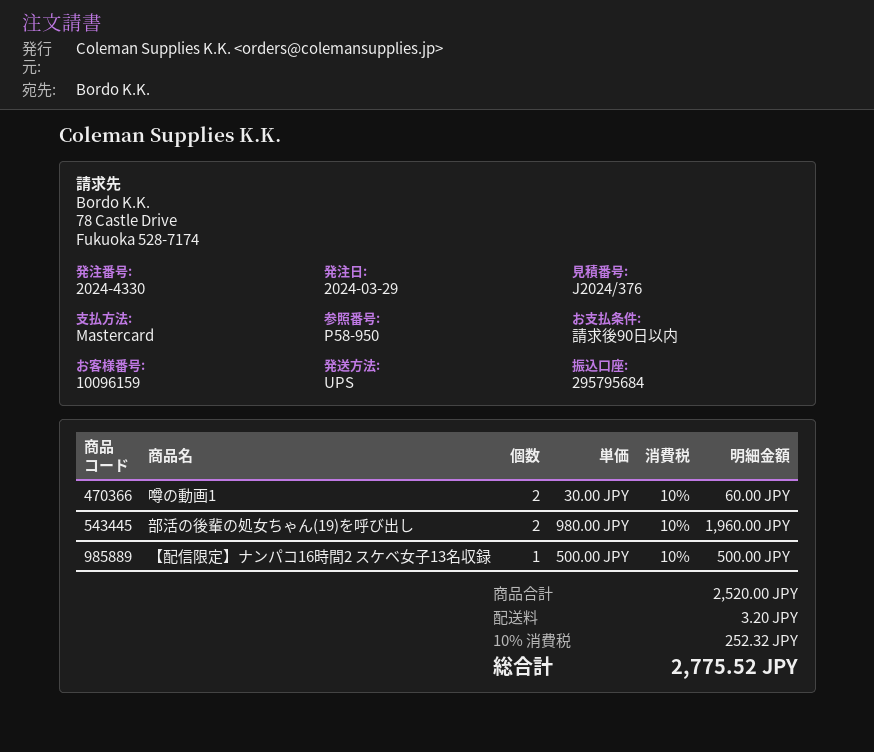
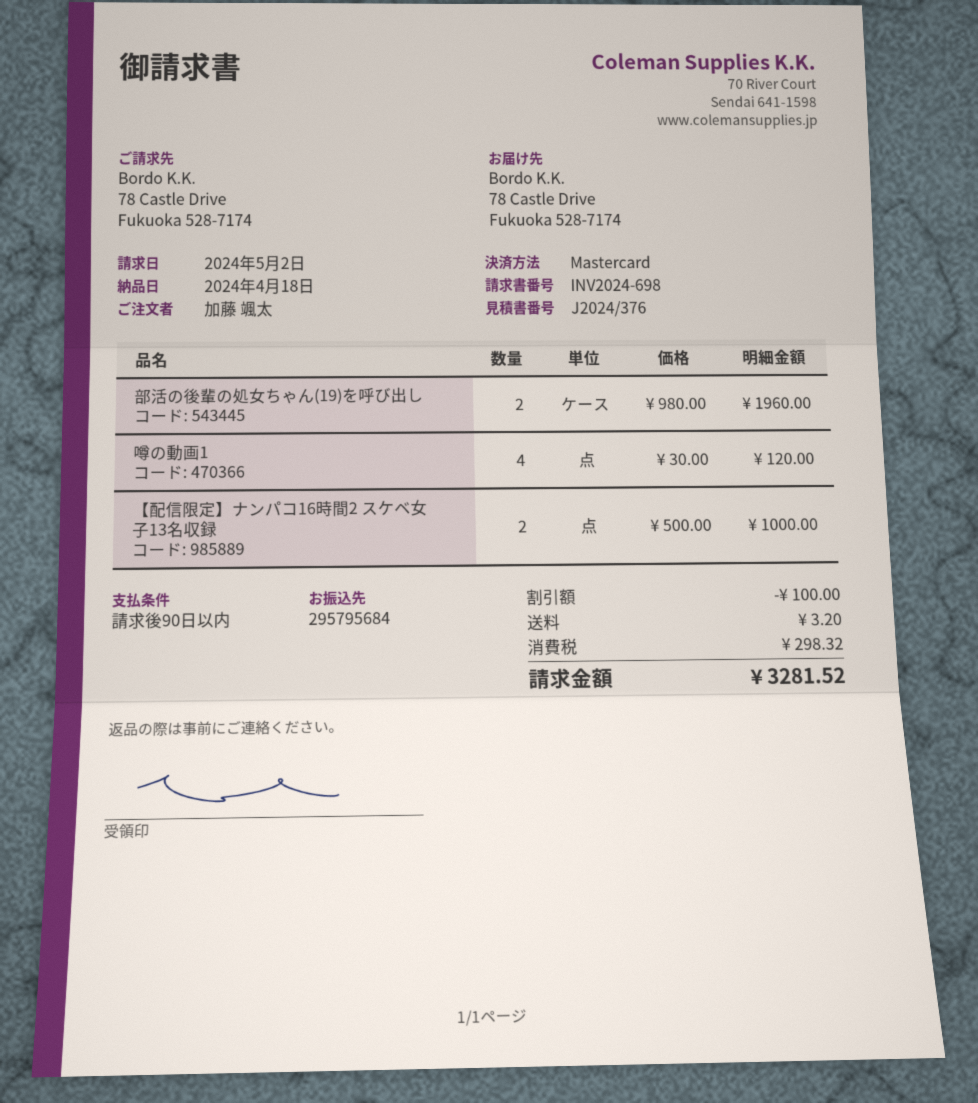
噂の動画1: 2 x 30.00 = 60.00 -> 4 x 30.00 = 120.00
【配信限定】ナンパコ16時間2 スケベ女子13名収録: 1 x 500.00 = 500.00 -> 2 x 500.00 = 1000.00
discount: none -> 100.00
tax: 252.32 -> 298.32
total: 2775.52 -> 3281.52

